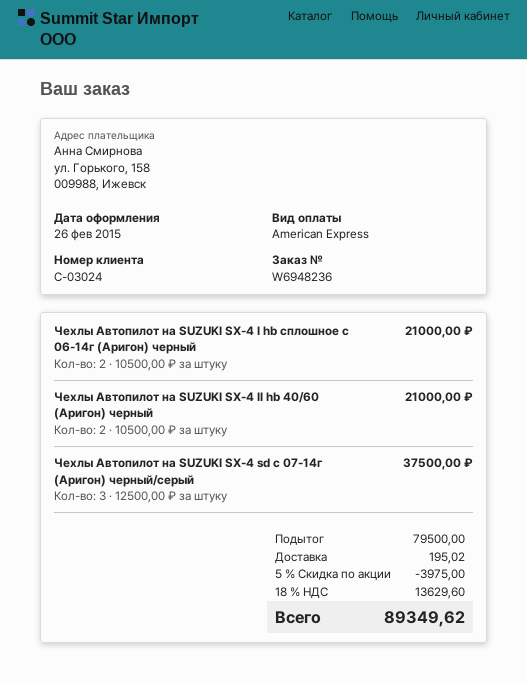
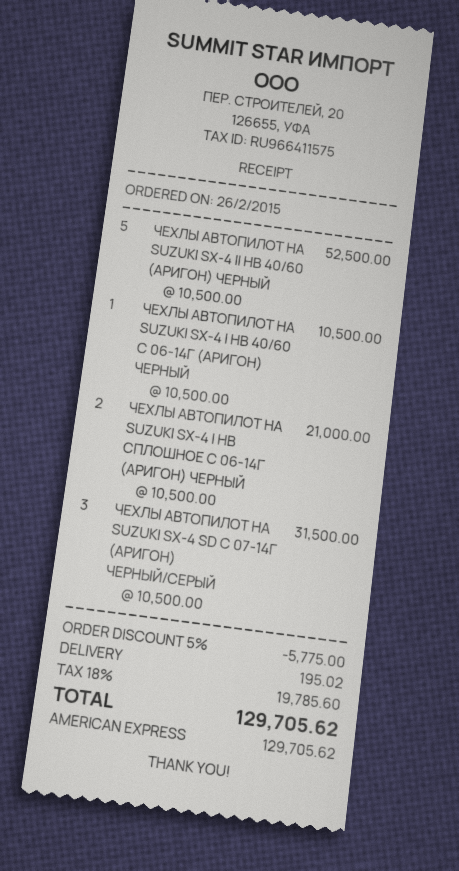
Чехлы Автопилот на SUZUKI SX-4 II hb 40/60 (Аригон) черный: 2 x 10500.00 = 21000.00 -> 5 x 10500.00 = 52500.00
Чехлы Автопилот на SUZUKI SX-4 sd с 07-14г (Аригон) черный/серый: 3 x 12500.00 = 37500.00 -> 3 x 10500.00 = 31500.00
ЧЕХЛЫ АВТОПИЛОТ НА SUZUKI SX-4 I HB 40/60 С 06-14Г (АРИГОН) ЧЕРНЫЙ: none -> 1 x 10500.00 = 10500.00
discount: 5% = 3975.00 -> 5% = 5775.00
tax: 18% = 13629.60 -> 18% = 19785.60
total: 89349.62 -> 129705.62

